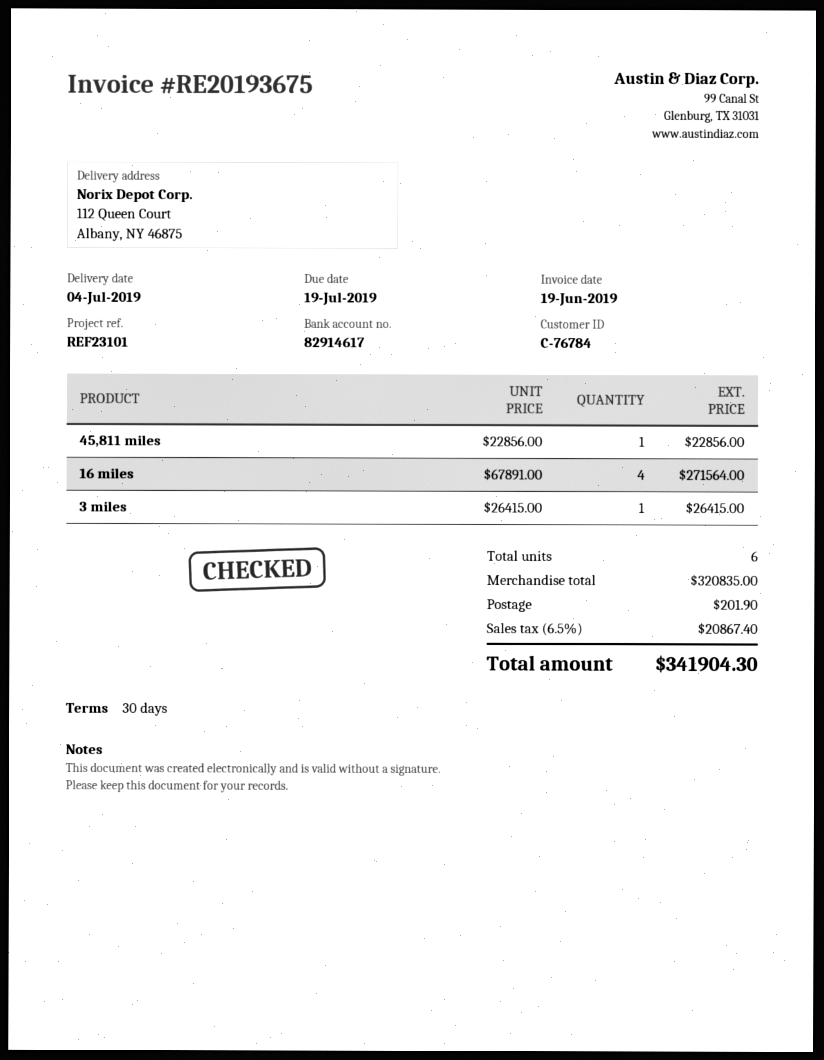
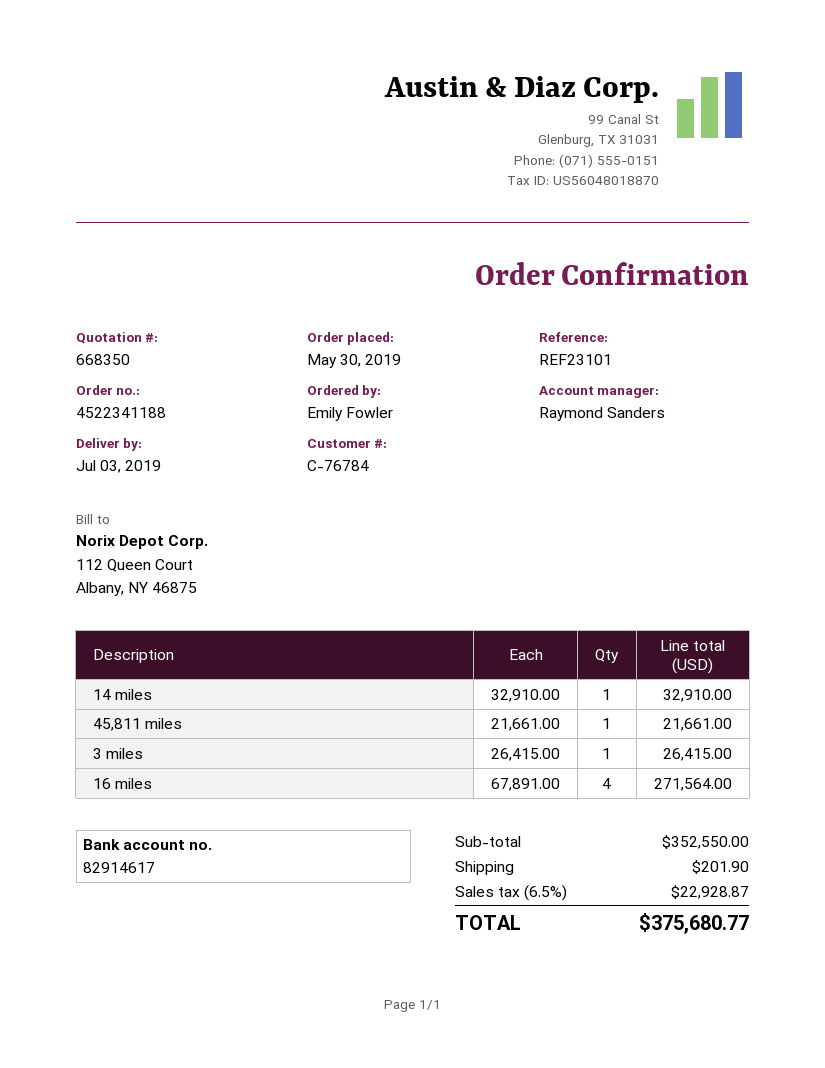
delivery date: 2019-07-04 -> 2019-07-03
45,811 miles: 1 x 22856.00 = 22856.00 -> 1 x 21661.00 = 21661.00
14 miles: none -> 1 x 32910.00 = 32910.00
subtotal: 320835.00 -> 352550.00
tax: 6.5% = 20867.40 -> 6.5% = 22928.87
total: 341904.30 -> 375680.77

